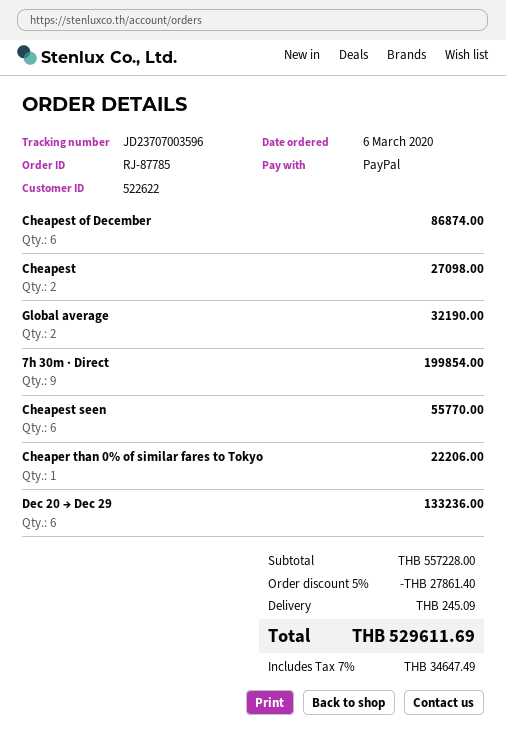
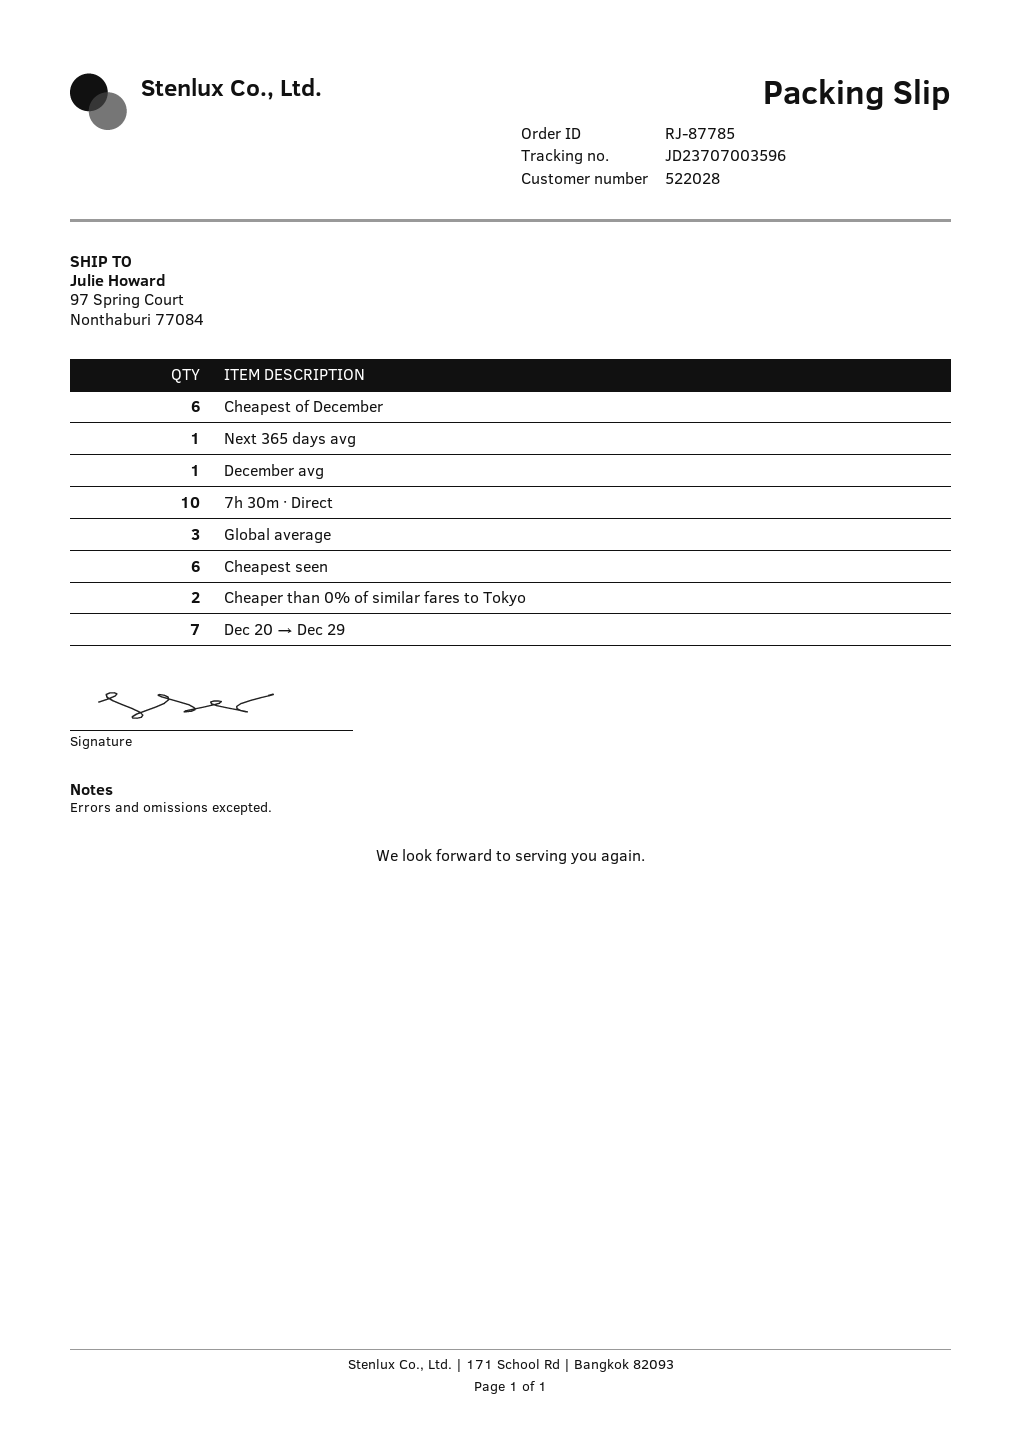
customer number: 522622 -> 522028
Cheapest: 2 -> none
Global average: 2 -> 3
7h 30m · Direct: 9 -> 10
Cheaper than 0% of similar fares to Tokyo: 1 -> 2
Dec 20 → Dec 29: 6 -> 7
Next 365 days avg: none -> 1
December avg: none -> 1

